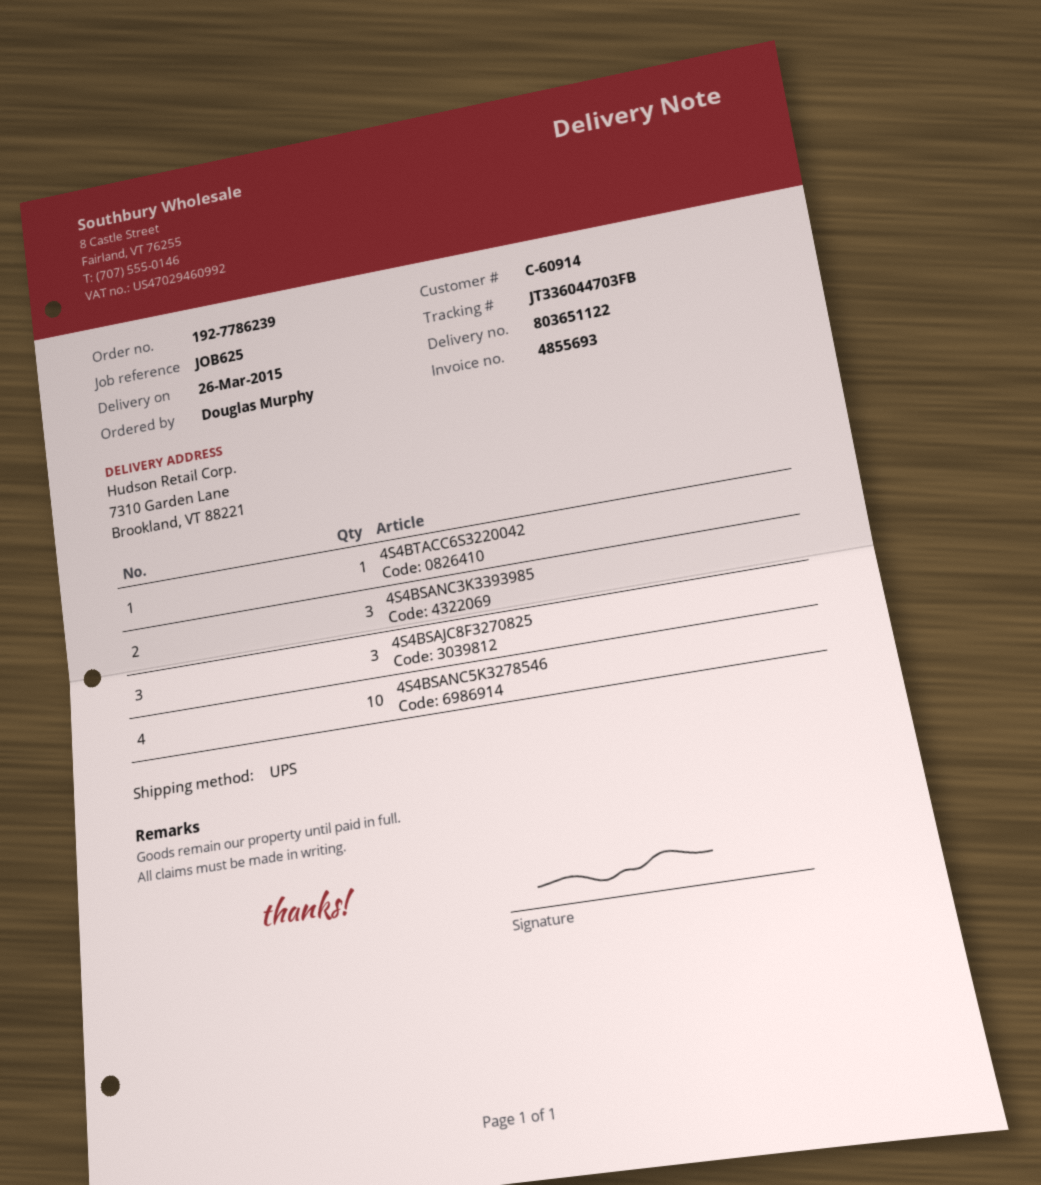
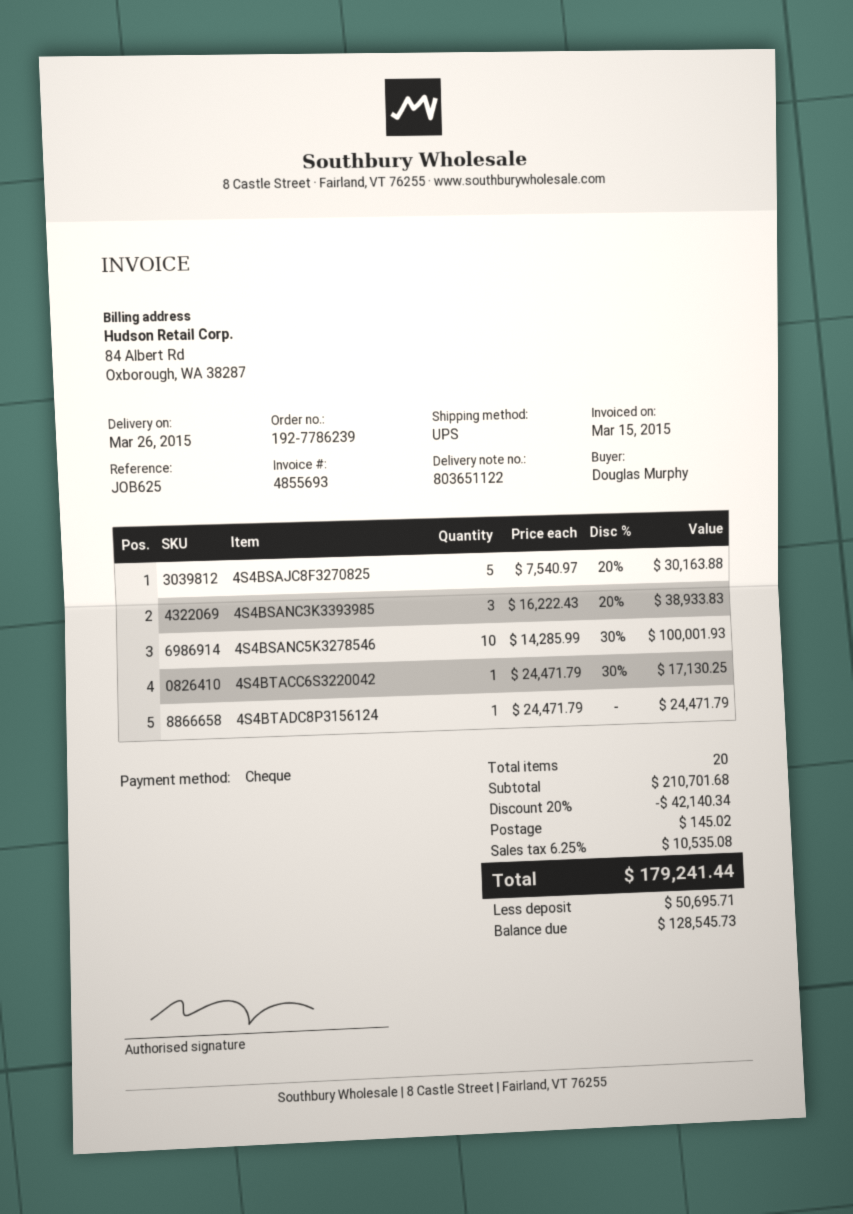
4S4BSAJC8F3270825: 3 -> 5
4S4BTADC8P3156124: none -> 1

